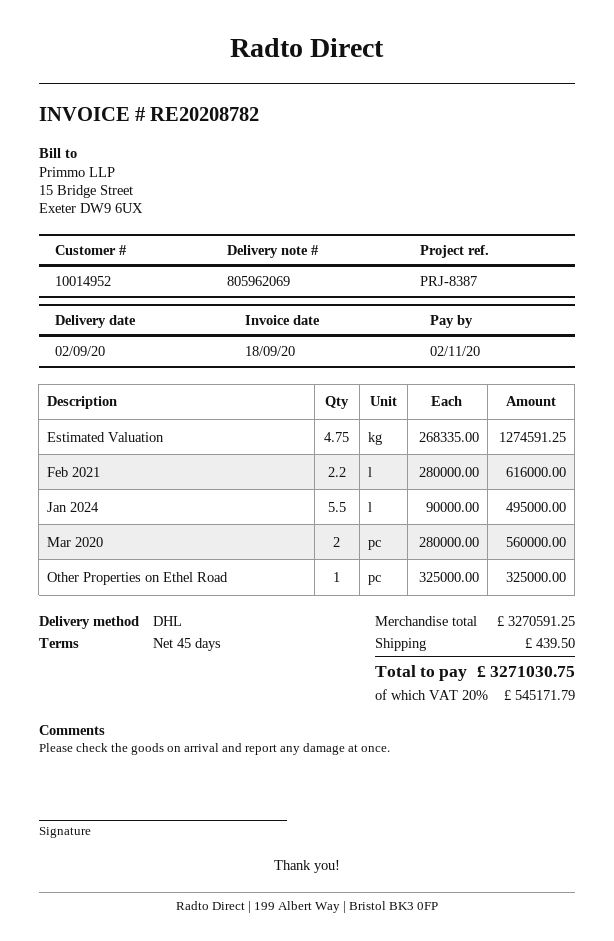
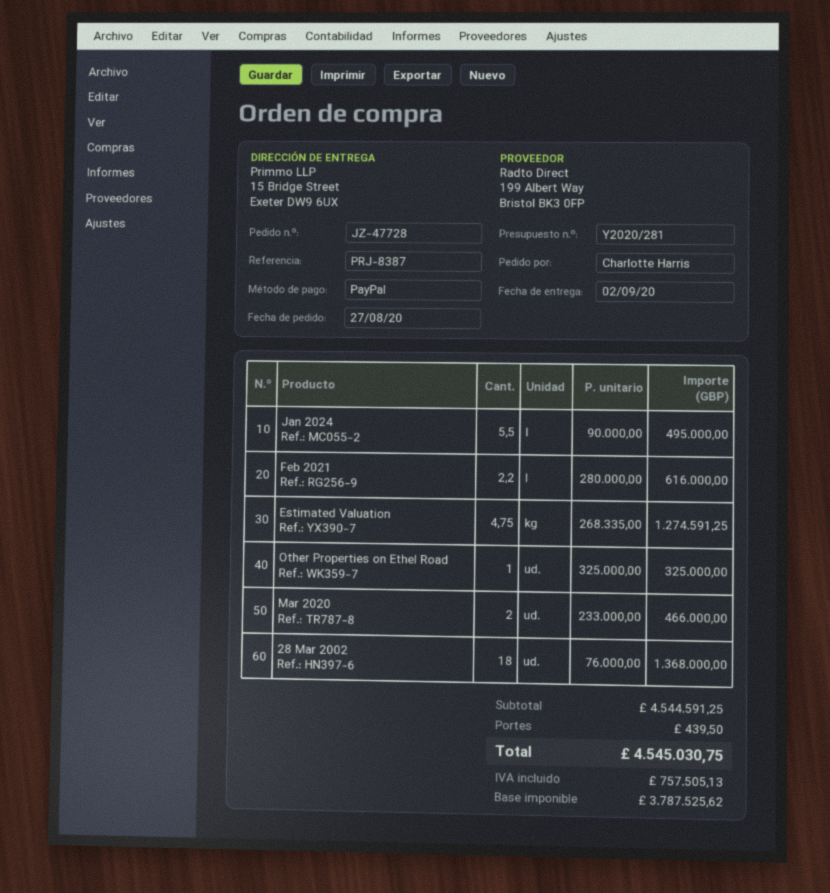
Mar 2020: 2 x 280000.00 = 560000.00 -> 2 x 233000.00 = 466000.00
28 Mar 2002: none -> 18 x 76000.00 = 1368000.00
subtotal: 3270591.25 -> 4544591.25
tax: 545171.79 -> 757505.13
total: 3271030.75 -> 4545030.75

